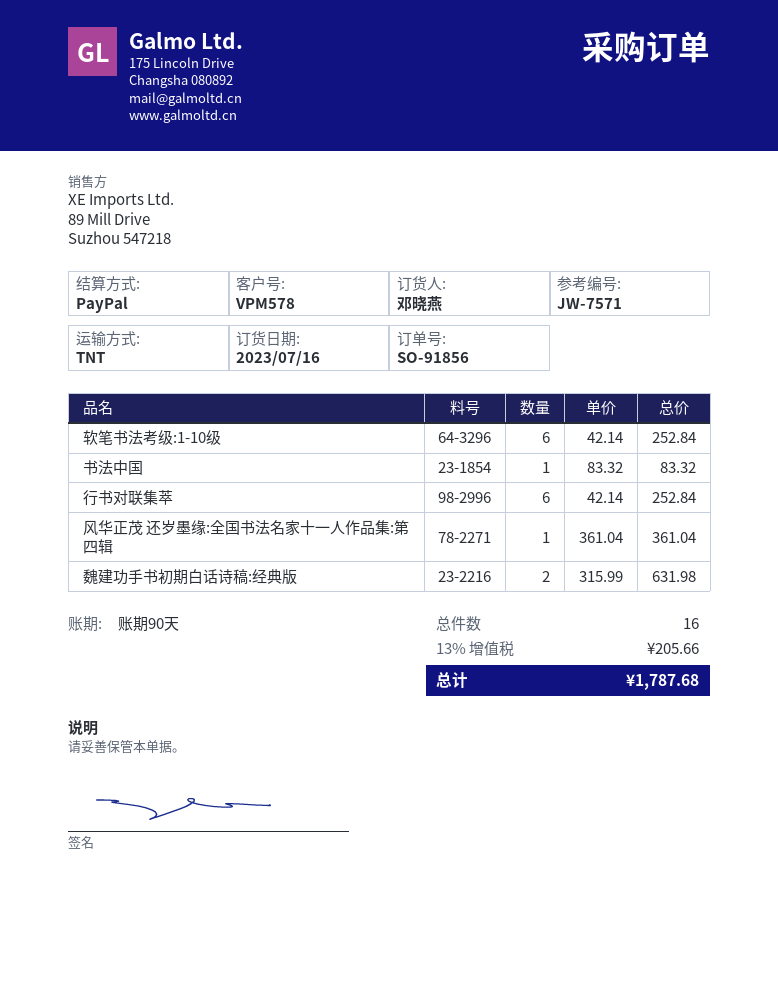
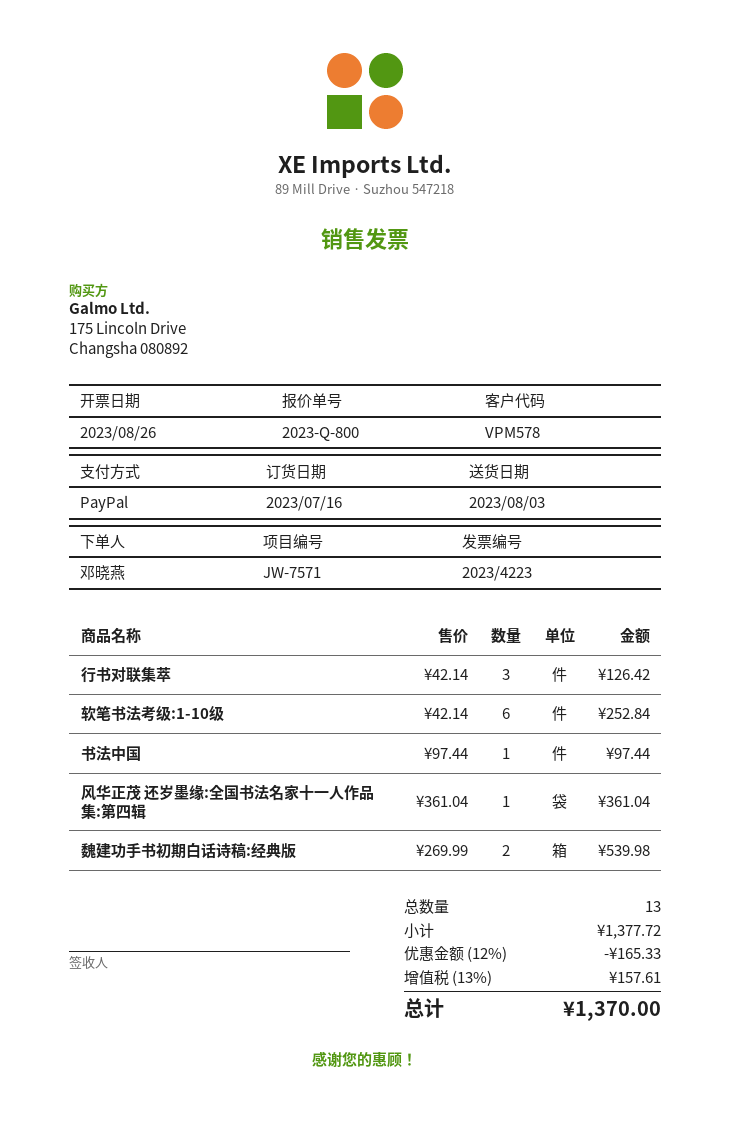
书法中国: 1 x 83.32 = 83.32 -> 1 x 97.44 = 97.44
行书对联集萃: 6 x 42.14 = 252.84 -> 3 x 42.14 = 126.42
魏建功手书初期白话诗稿:经典版: 2 x 315.99 = 631.98 -> 2 x 269.99 = 539.98
total quantity: 16 -> 13
discount: none -> 12% = 165.33
tax: 13% = 205.66 -> 13% = 157.61
total: 1787.68 -> 1370.00

